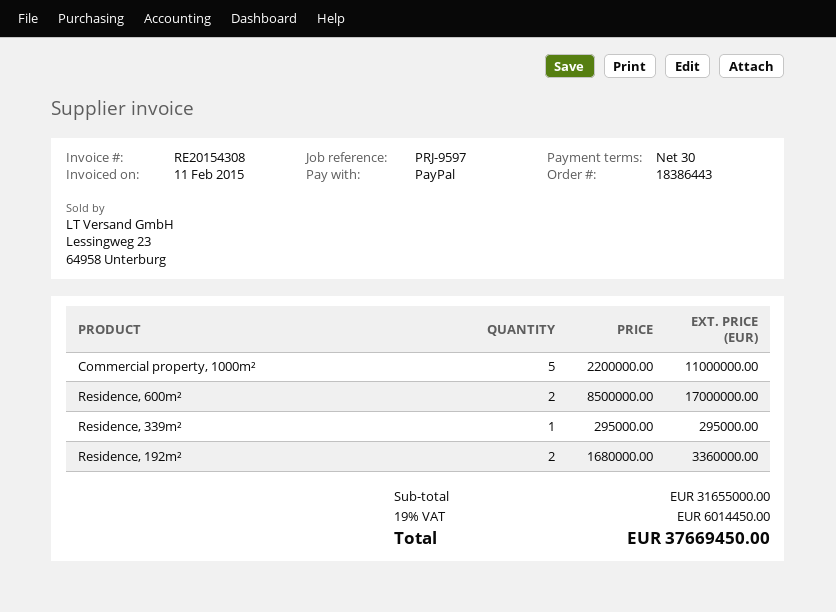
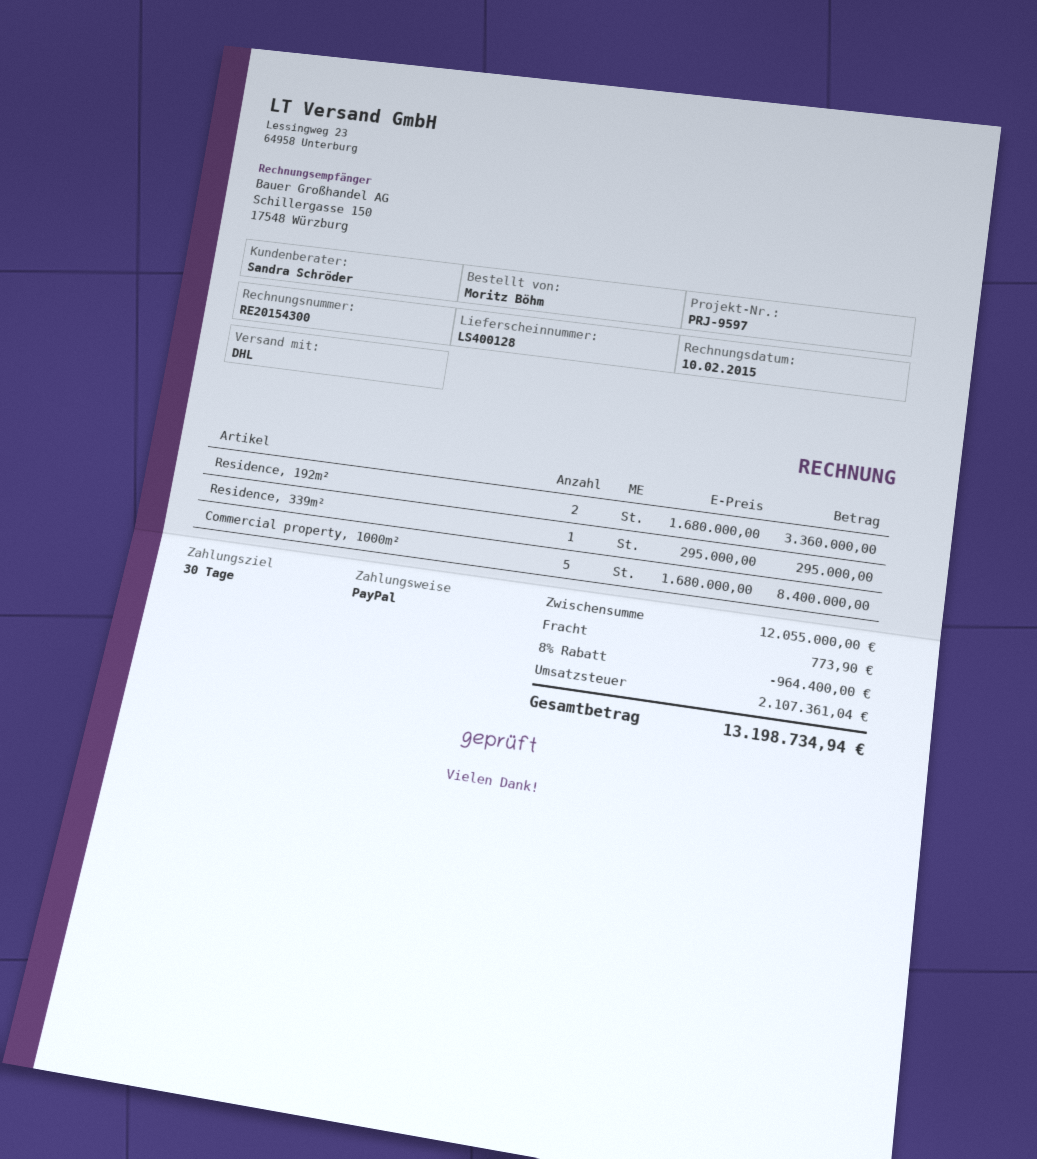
invoice number: RE20154308 -> RE20154300
invoice date: 2015-02-11 -> 2015-02-10
Commercial property, 1000m²: 5 x 2200000.00 = 11000000.00 -> 5 x 1680000.00 = 8400000.00
Residence, 600m²: 2 x 8500000.00 = 17000000.00 -> none
subtotal: 31655000.00 -> 12055000.00
discount: none -> 8% = 964400.00
shipping: none -> 773.90
tax: 6014450.00 -> 2107361.04
total: 37669450.00 -> 13198734.94

